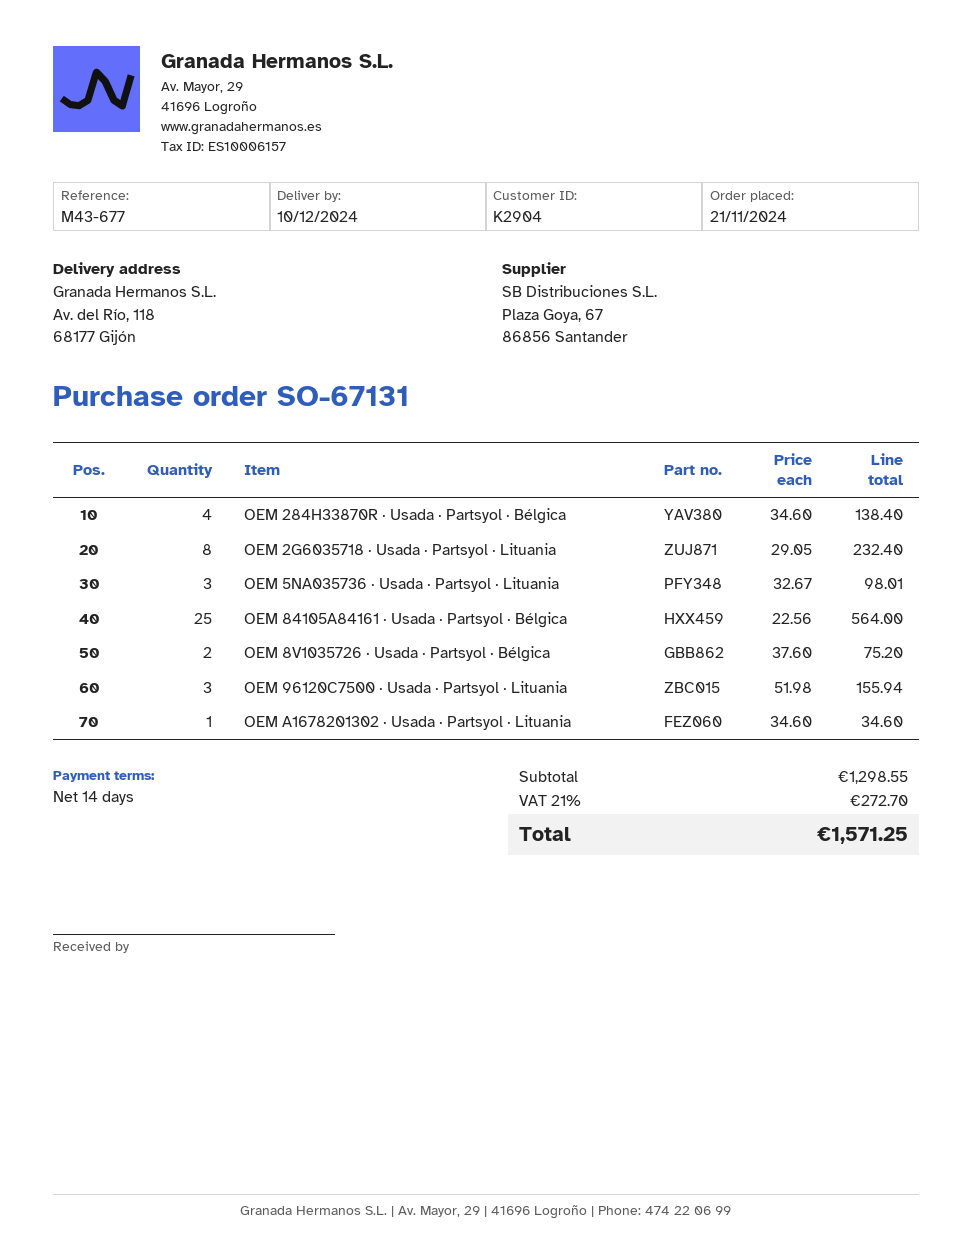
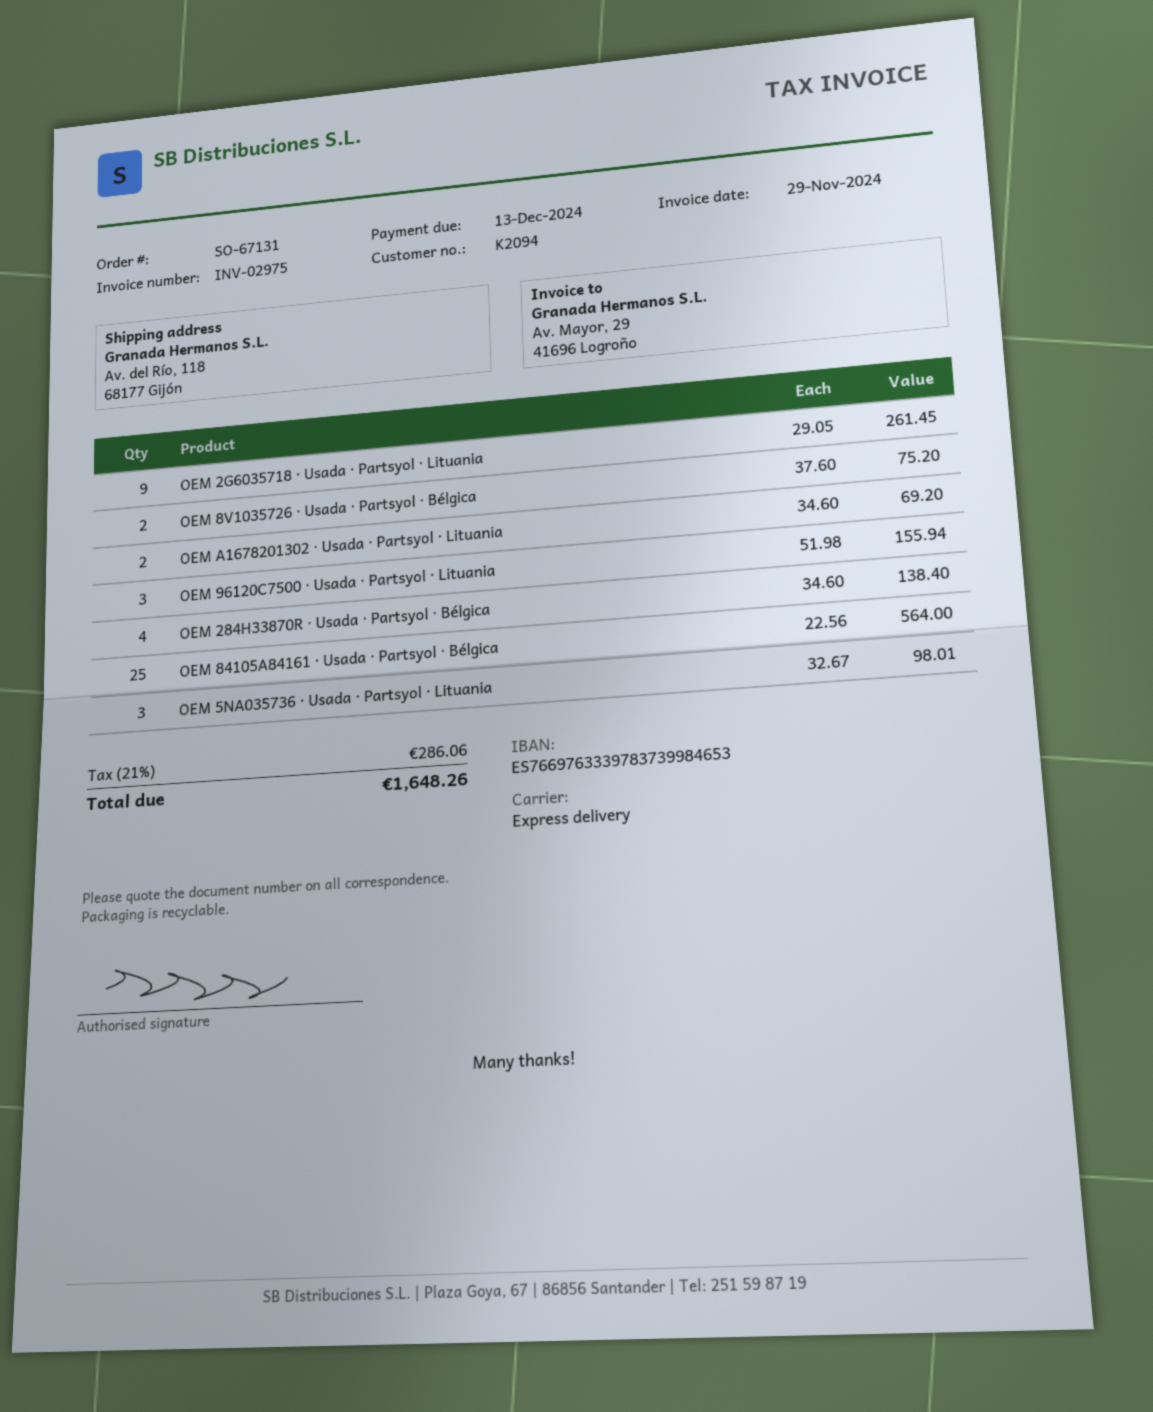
customer number: K2904 -> K2094
OEM 2G6035718 · Usada · Partsyol · Lituania: 8 x 29.05 = 232.40 -> 9 x 29.05 = 261.45
OEM A1678201302 · Usada · Partsyol · Lituania: 1 x 34.60 = 34.60 -> 2 x 34.60 = 69.20
tax: 21% = 272.70 -> 21% = 286.06
total: 1571.25 -> 1648.26

